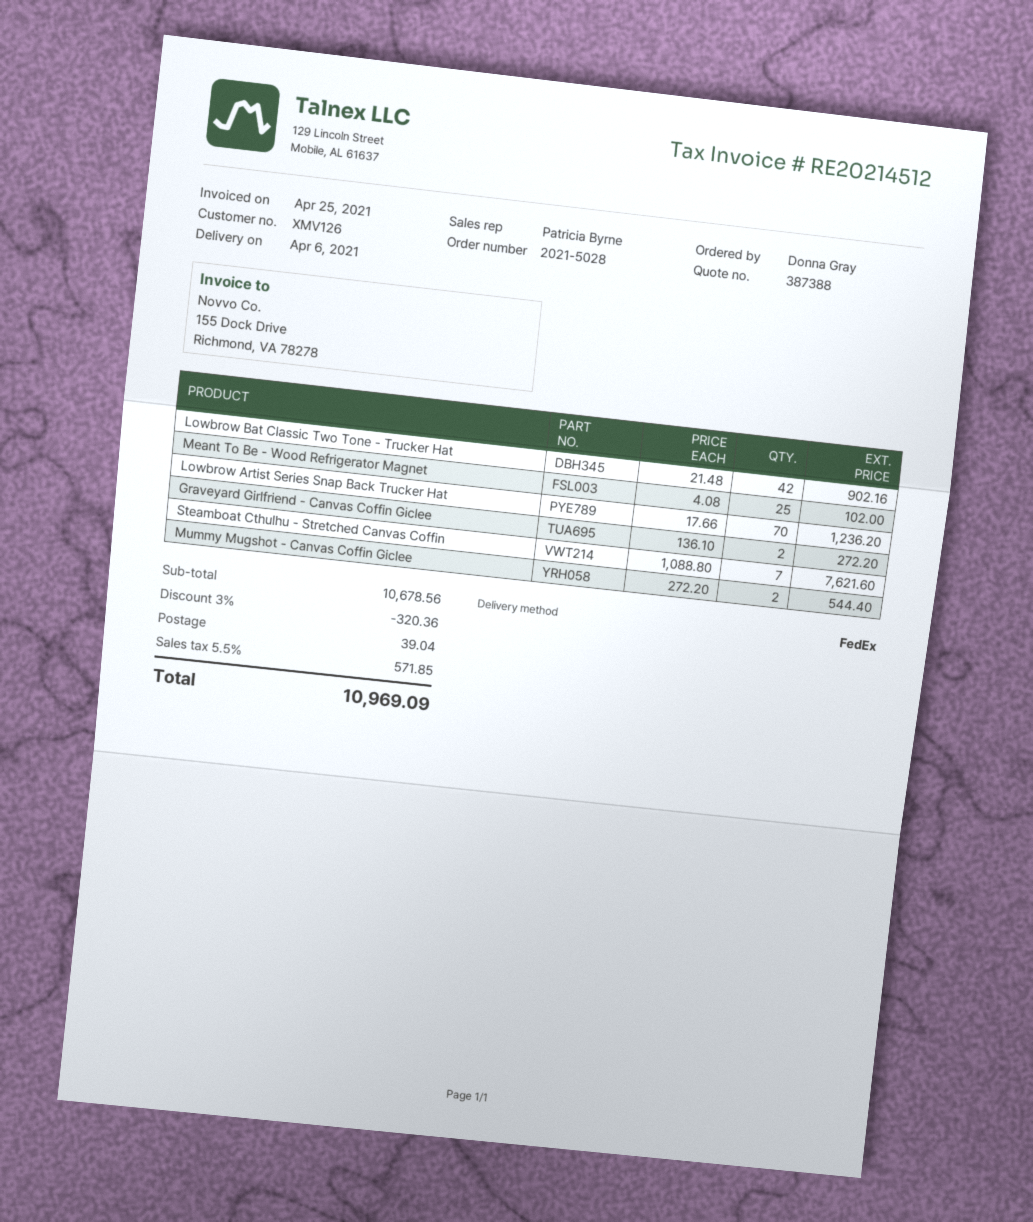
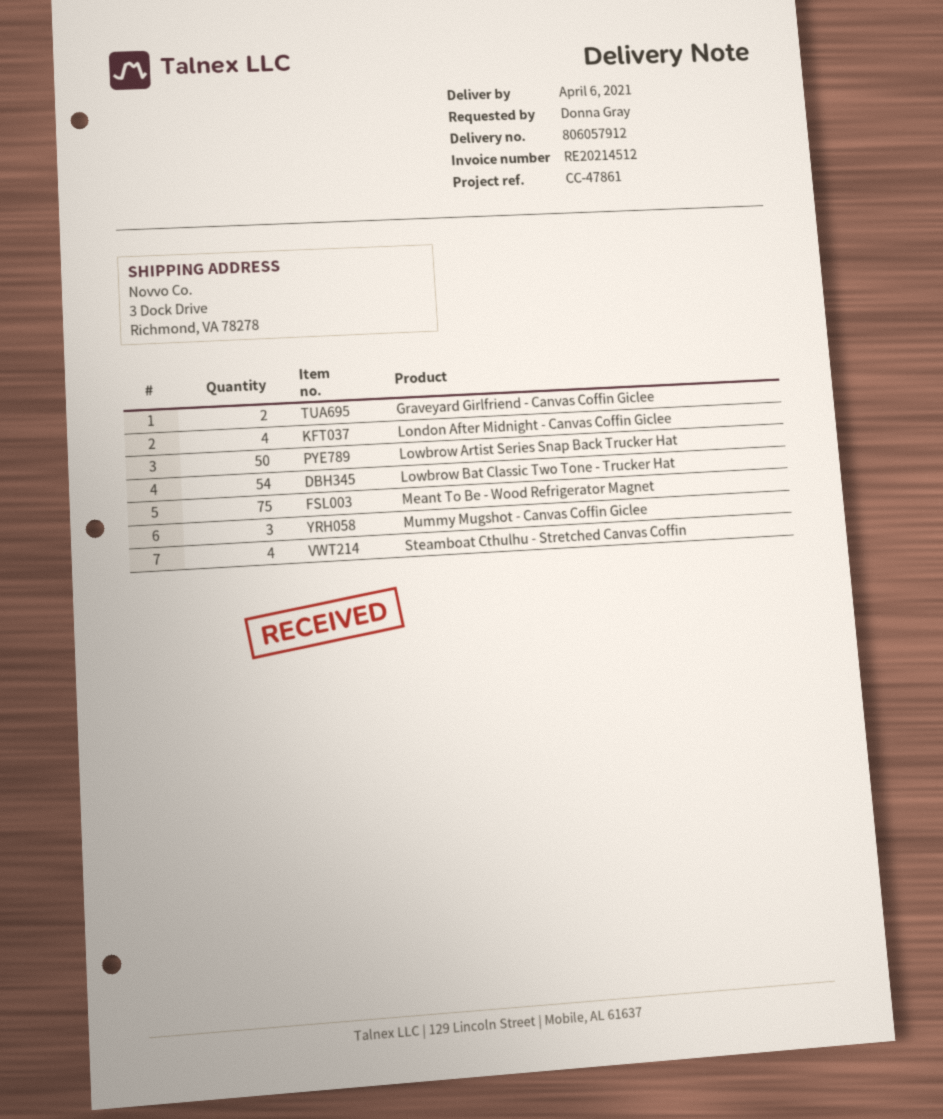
Lowbrow Bat Classic Two Tone - Trucker Hat: 42 -> 54
Meant To Be - Wood Refrigerator Magnet: 25 -> 75
Lowbrow Artist Series Snap Back Trucker Hat: 70 -> 50
Steamboat Cthulhu - Stretched Canvas Coffin: 7 -> 4
Mummy Mugshot - Canvas Coffin Giclee: 2 -> 3
London After Midnight - Canvas Coffin Giclee: none -> 4

